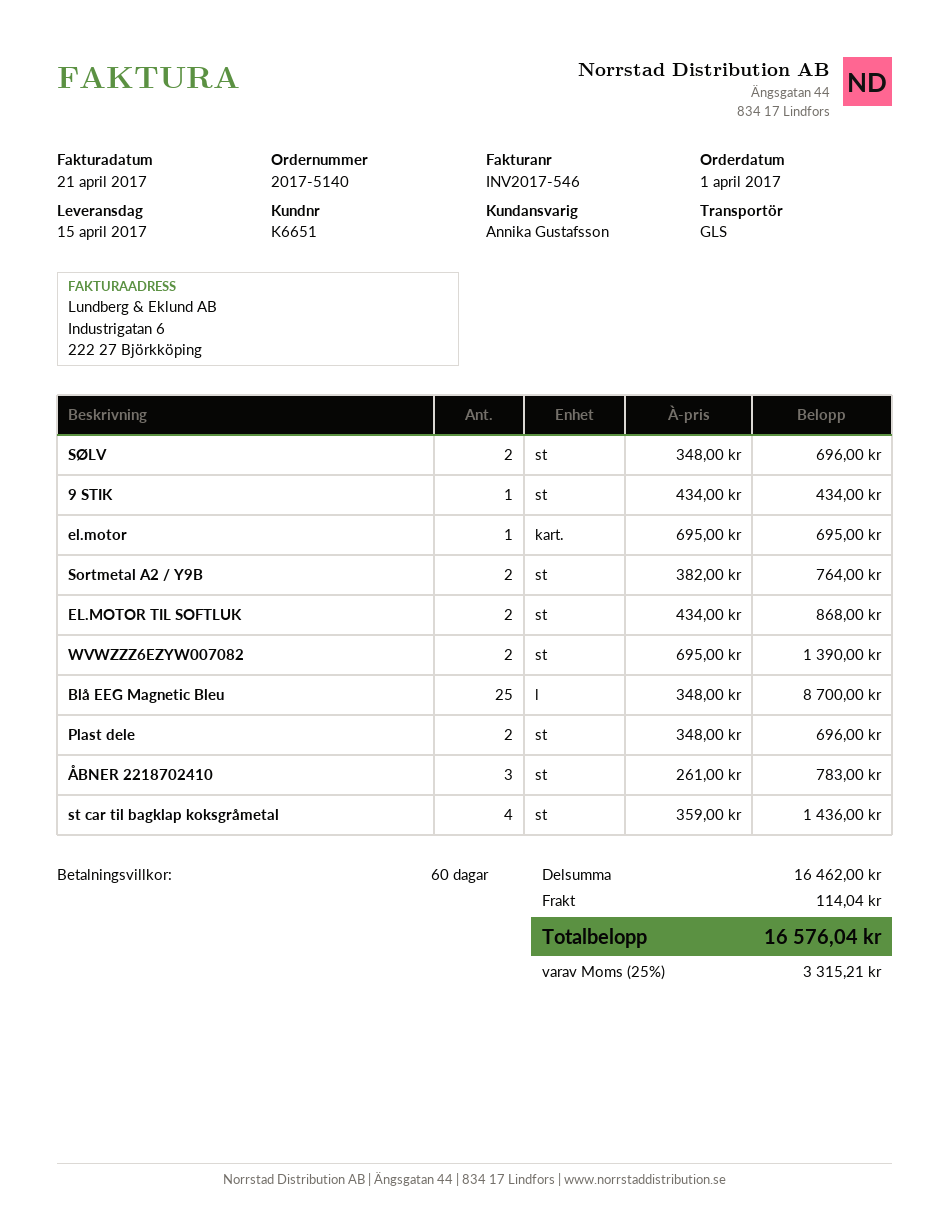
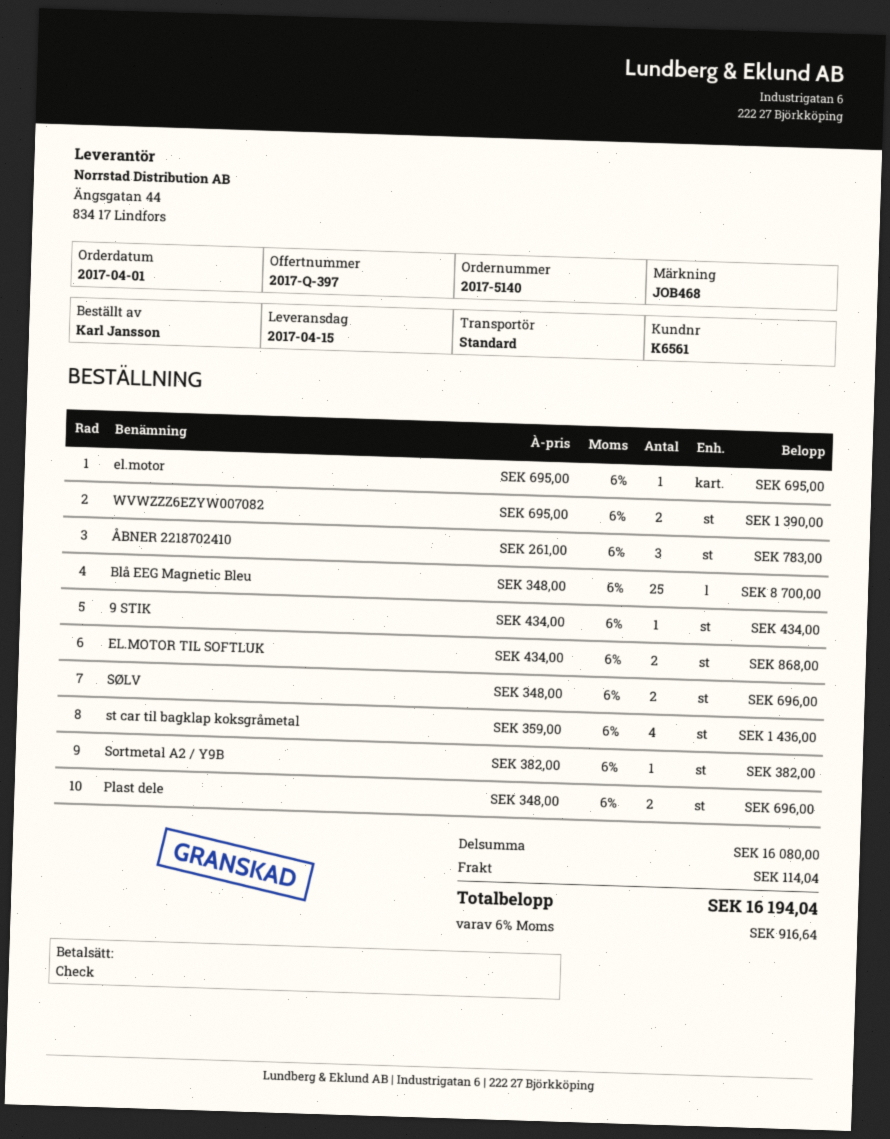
customer number: K6651 -> K6561
shipping method: GLS -> standard
Sortmetal A2 / Y9B: 2 x 382.00 = 764.00 -> 1 x 382.00 = 382.00
subtotal: 16462.00 -> 16080.00
tax: 25% = 3315.21 -> 6% = 916.64
total: 16576.04 -> 16194.04

